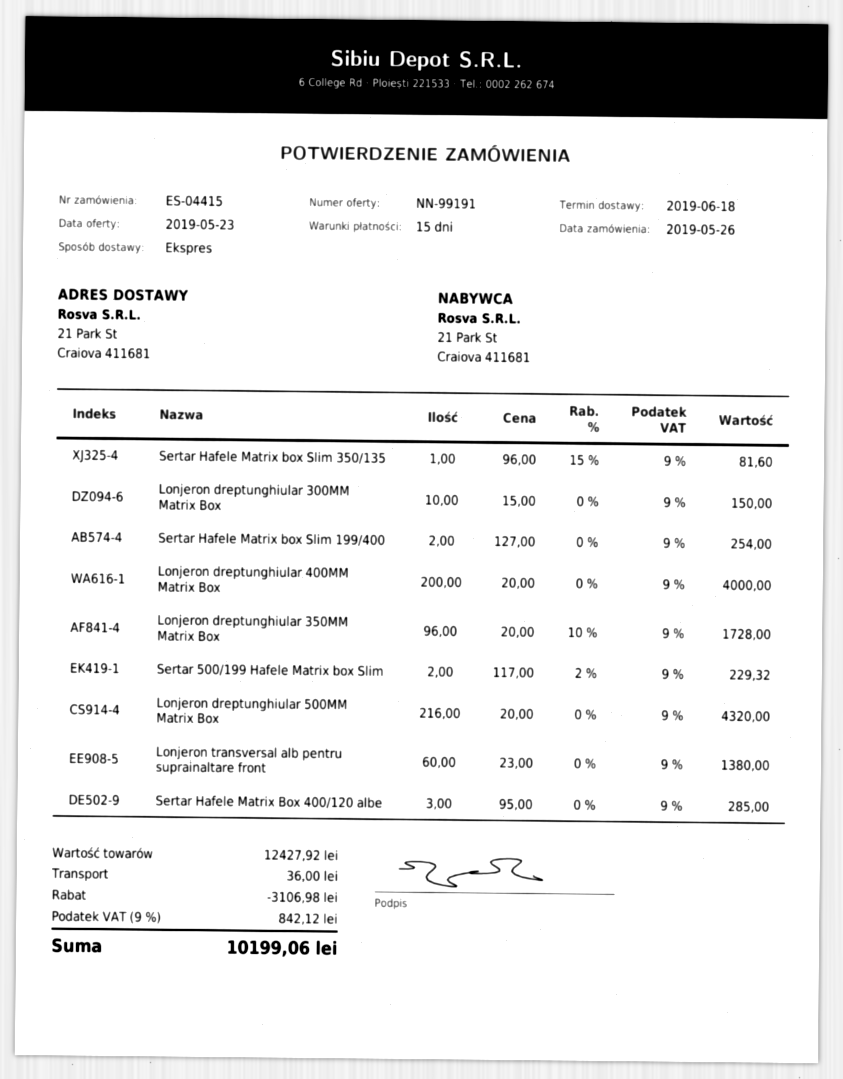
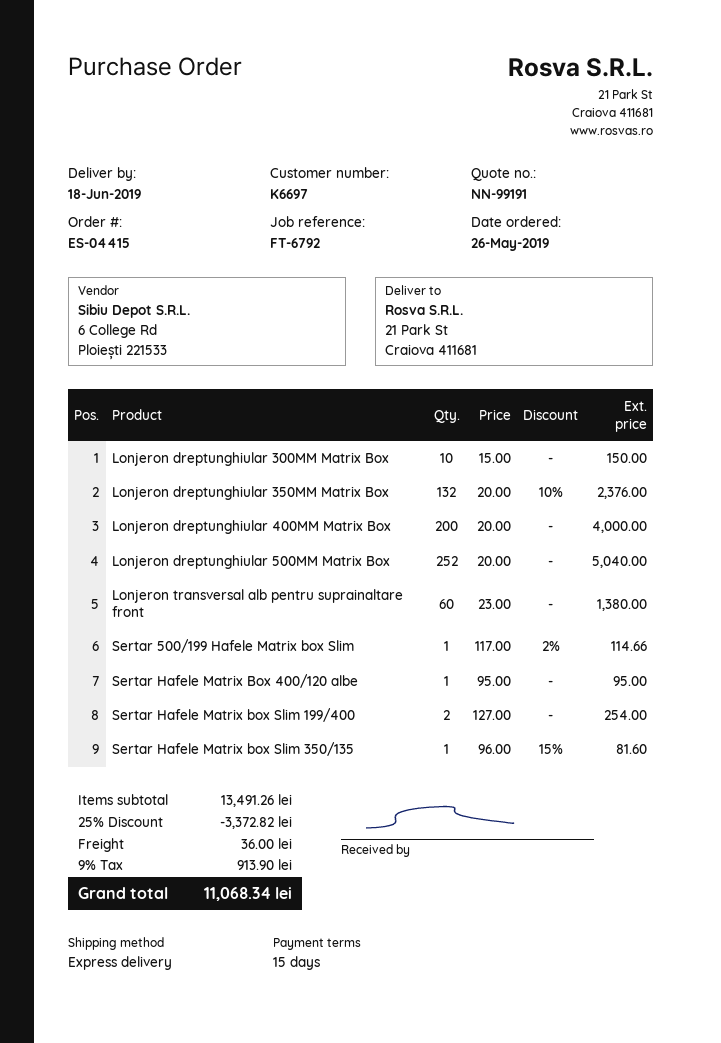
Lonjeron dreptunghiular 350MM Matrix Box: 96 x 20.00 - 10% = 1728.00 -> 132 x 20.00 - 10% = 2376.00
Sertar 500/199 Hafele Matrix box Slim: 2 x 117.00 - 2% = 229.32 -> 1 x 117.00 - 2% = 114.66
Lonjeron dreptunghiular 500MM Matrix Box: 216 x 20.00 = 4320.00 -> 252 x 20.00 = 5040.00
Sertar Hafele Matrix Box 400/120 albe: 3 x 95.00 = 285.00 -> 1 x 95.00 = 95.00
subtotal: 12427.92 -> 13491.26
discount: 3106.98 -> 3372.82
tax: 9% = 842.12 -> 9% = 913.90
total: 10199.06 -> 11068.34

